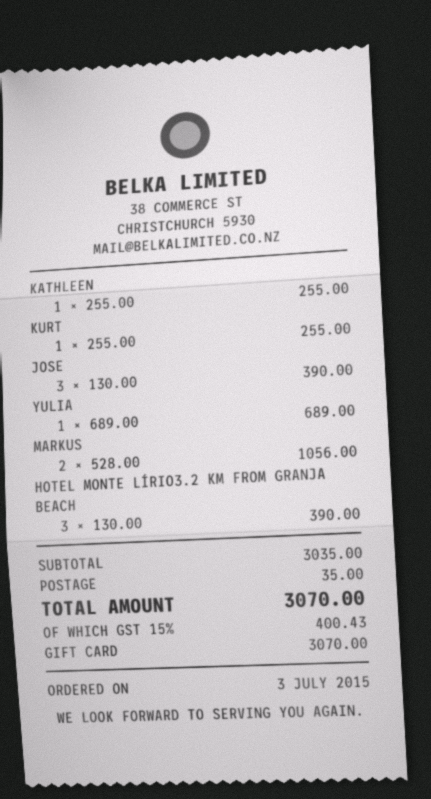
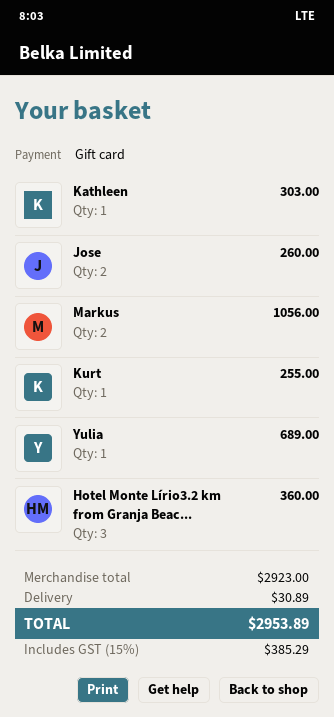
KATHLEEN: 1 for 255.00 -> 1 for 303.00
JOSE: 3 for 390.00 -> 2 for 260.00
HOTEL MONTE LÍRIO3.2 KM FROM GRANJA BEACH: 3 for 390.00 -> 3 for 360.00
subtotal: 3035.00 -> 2923.00
shipping: 35.00 -> 30.89
tax: 15% = 400.43 -> 15% = 385.29
total: 3070.00 -> 2953.89

